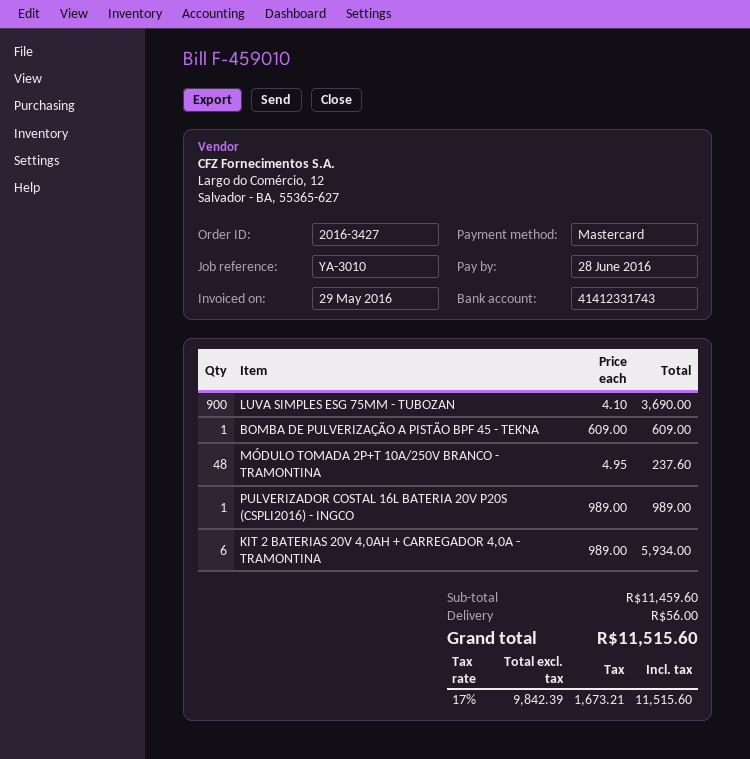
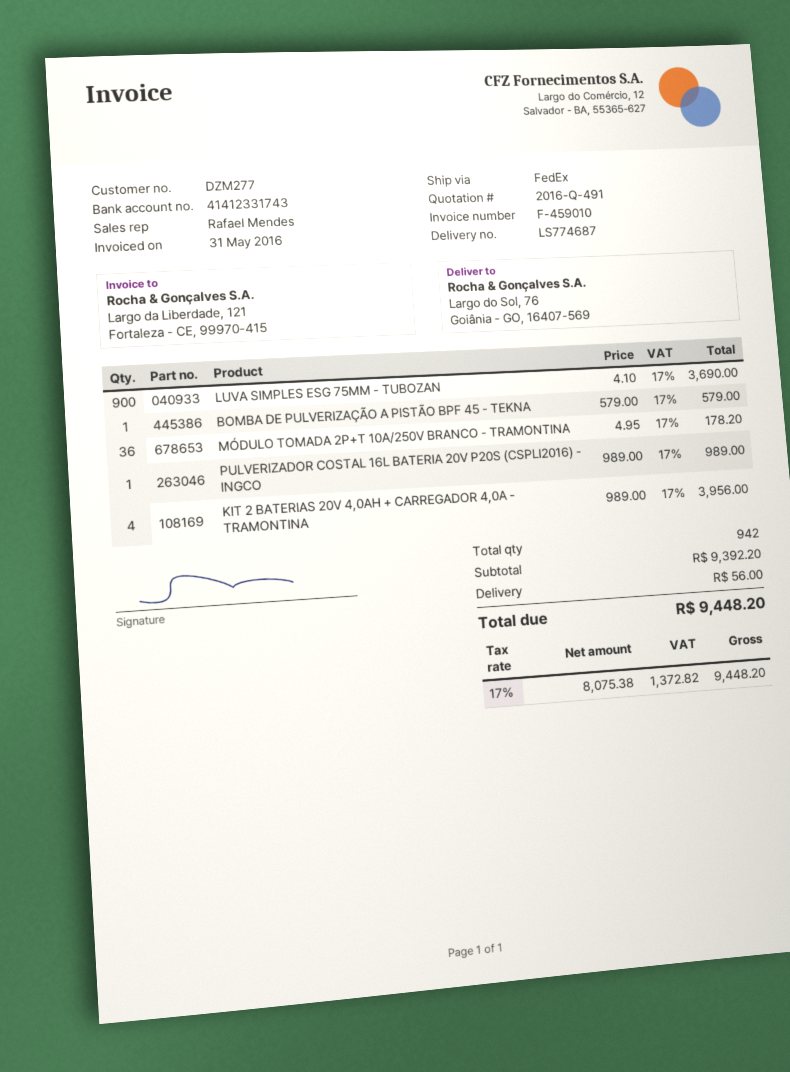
invoice date: 2016-05-29 -> 2016-05-31
BOMBA DE PULVERIZAÇÃO A PISTÃO BPF 45 - TEKNA: 1 x 609.00 = 609.00 -> 1 x 579.00 = 579.00
MÓDULO TOMADA 2P+T 10A/250V BRANCO - TRAMONTINA: 48 x 4.95 = 237.60 -> 36 x 4.95 = 178.20
KIT 2 BATERIAS 20V 4,0AH + CARREGADOR 4,0A - TRAMONTINA: 6 x 989.00 = 5934.00 -> 4 x 989.00 = 3956.00
subtotal: 11459.60 -> 9392.20
net: 9842.39 -> 8075.38
tax: 17% = 1673.21 -> 17% = 1372.82
total: 11515.60 -> 9448.20

